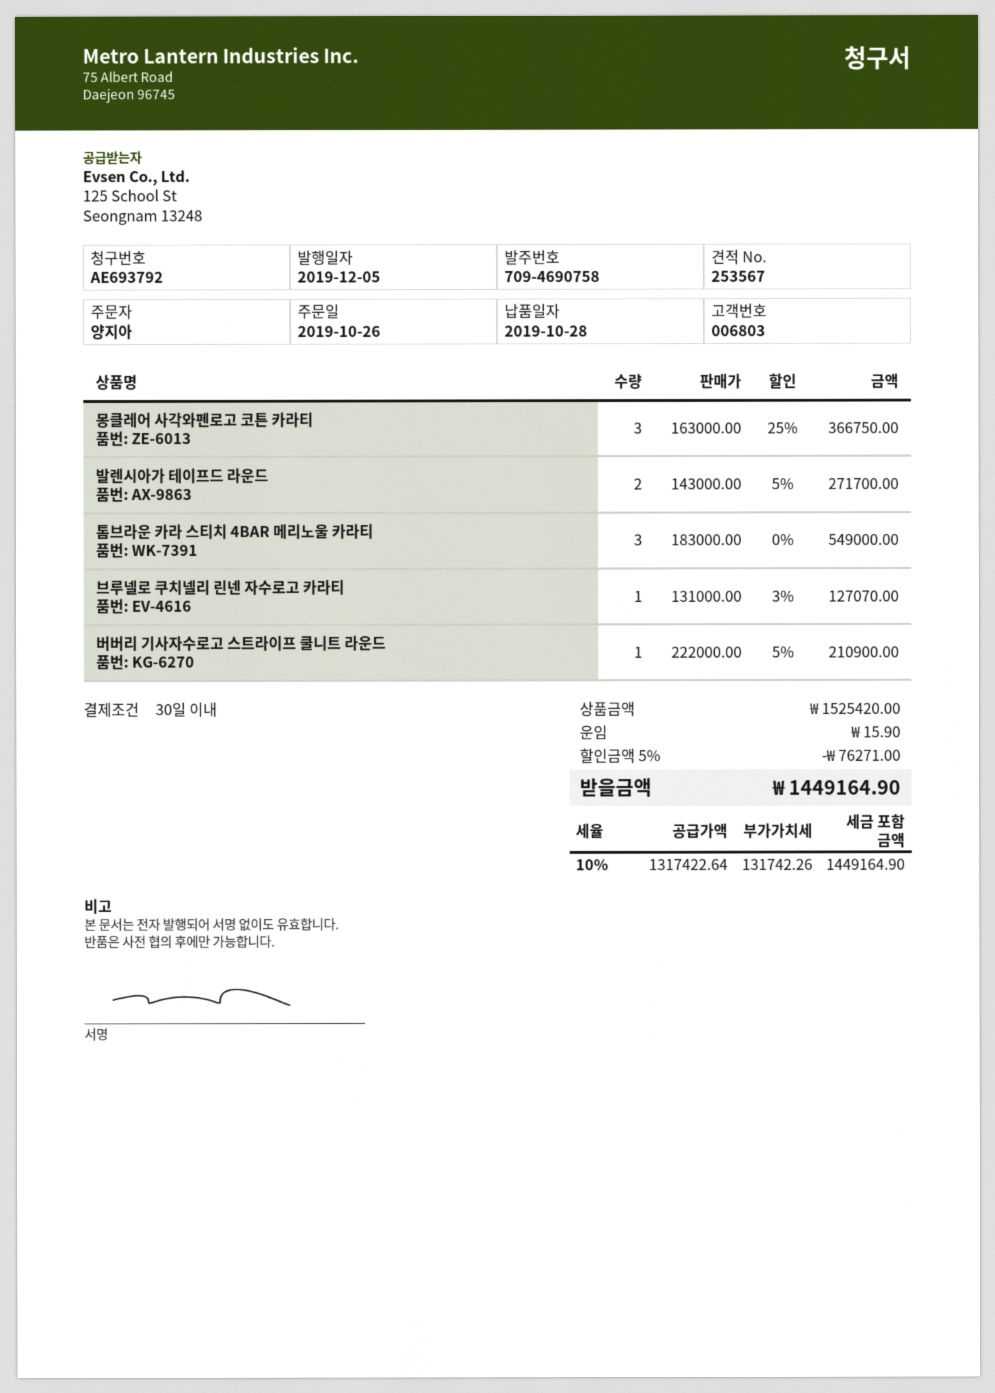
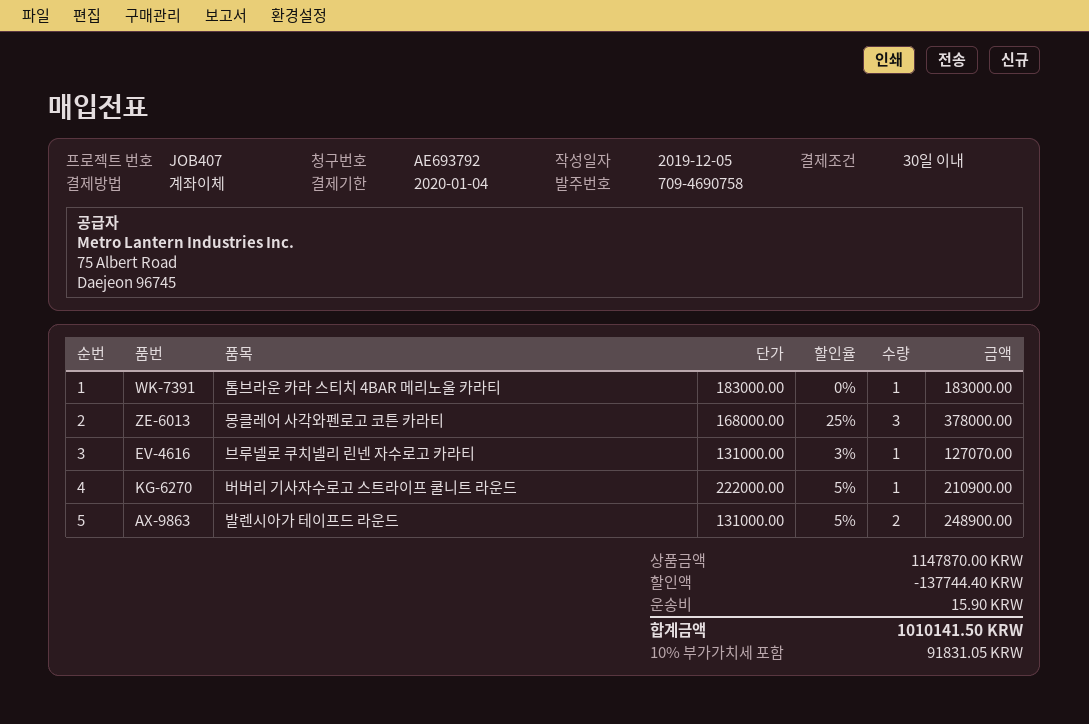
몽클레어 사각와펜로고 코튼 카라티: 3 x 163000.00 - 25% = 366750.00 -> 3 x 168000.00 - 25% = 378000.00
발렌시아가 테이프드 라운드: 2 x 143000.00 - 5% = 271700.00 -> 2 x 131000.00 - 5% = 248900.00
톰브라운 카라 스티치 4BAR 메리노울 카라티: 3 x 183000.00 = 549000.00 -> 1 x 183000.00 = 183000.00
subtotal: 1525420.00 -> 1147870.00
discount: 76271.00 -> 137744.40
tax: 10% = 131742.26 -> 10% = 91831.05
total: 1449164.90 -> 1010141.50

